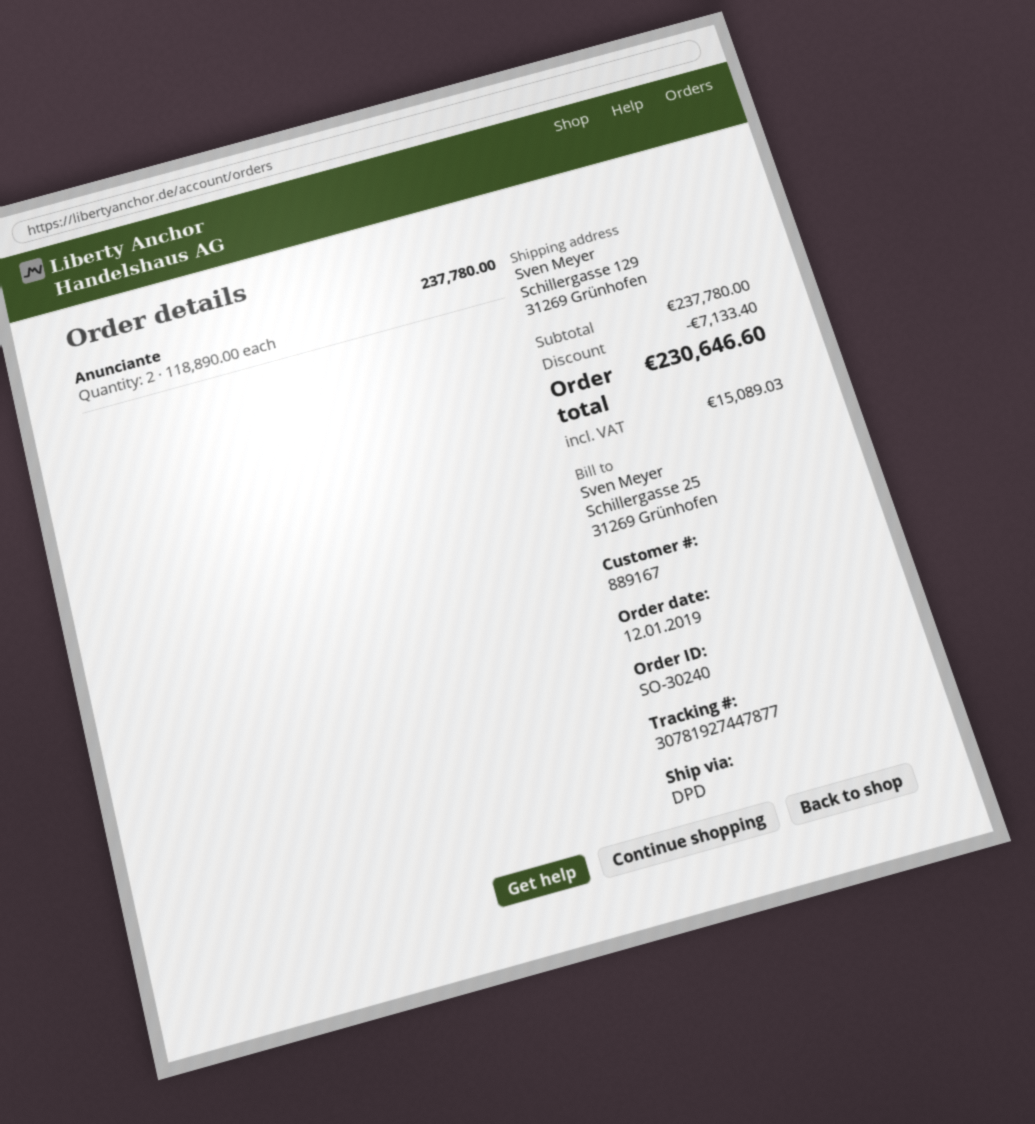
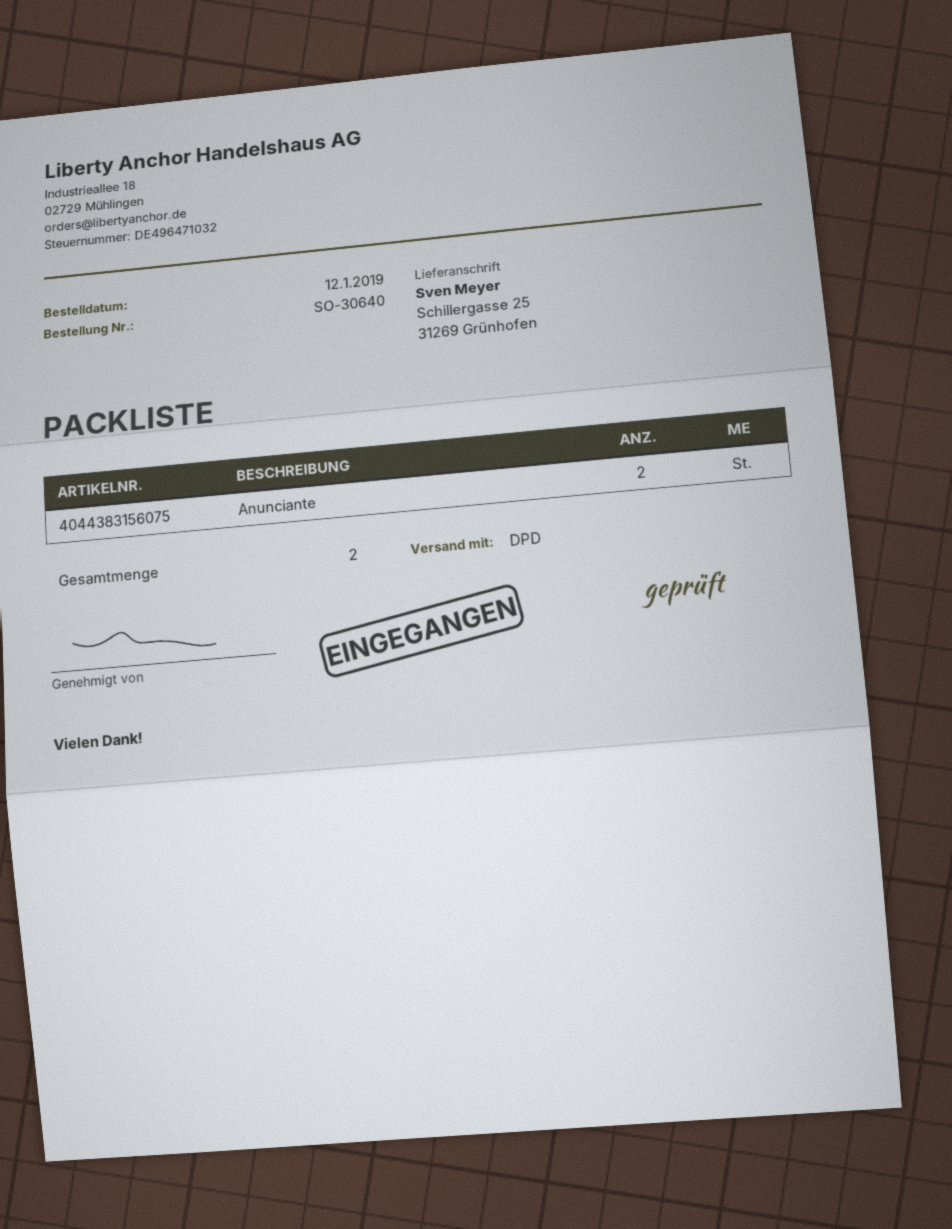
order number: SO-30240 -> SO-30640
ship to: Schillergasse 129, 31269 Grünhofen -> Schillergasse 25, 31269 Grünhofen

